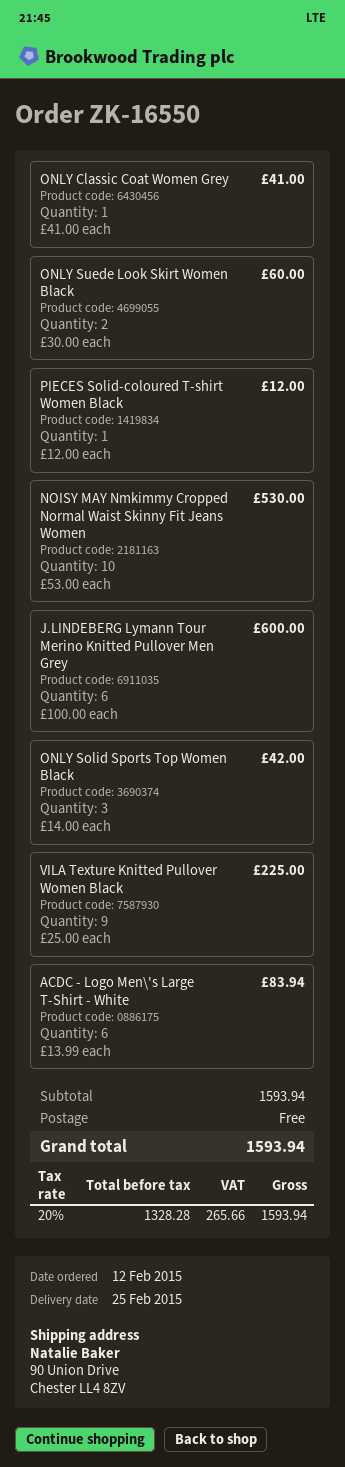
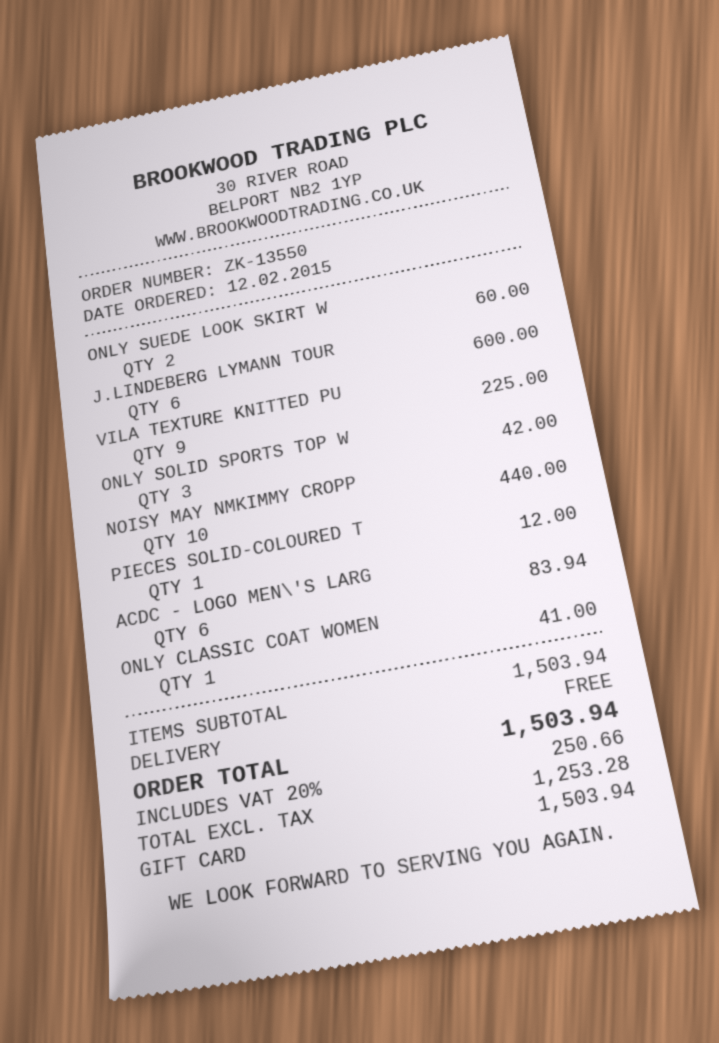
order number: ZK-16550 -> ZK-13550
NOISY MAY Nmkimmy Cropped Normal Waist Skinny Fit Jeans Women: 10 for 530.00 -> 10 for 440.00
subtotal: 1593.94 -> 1503.94
net: 1328.28 -> 1253.28
tax: 20% = 265.66 -> 20% = 250.66
total: 1593.94 -> 1503.94

